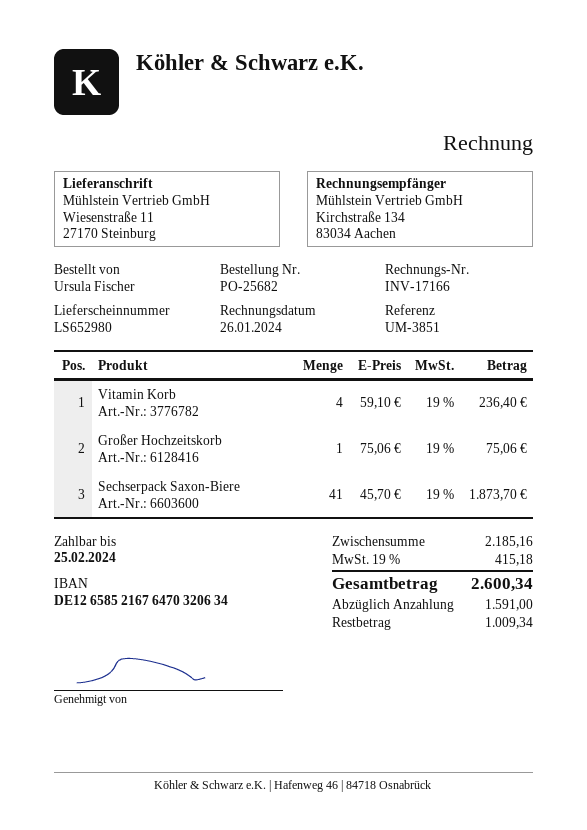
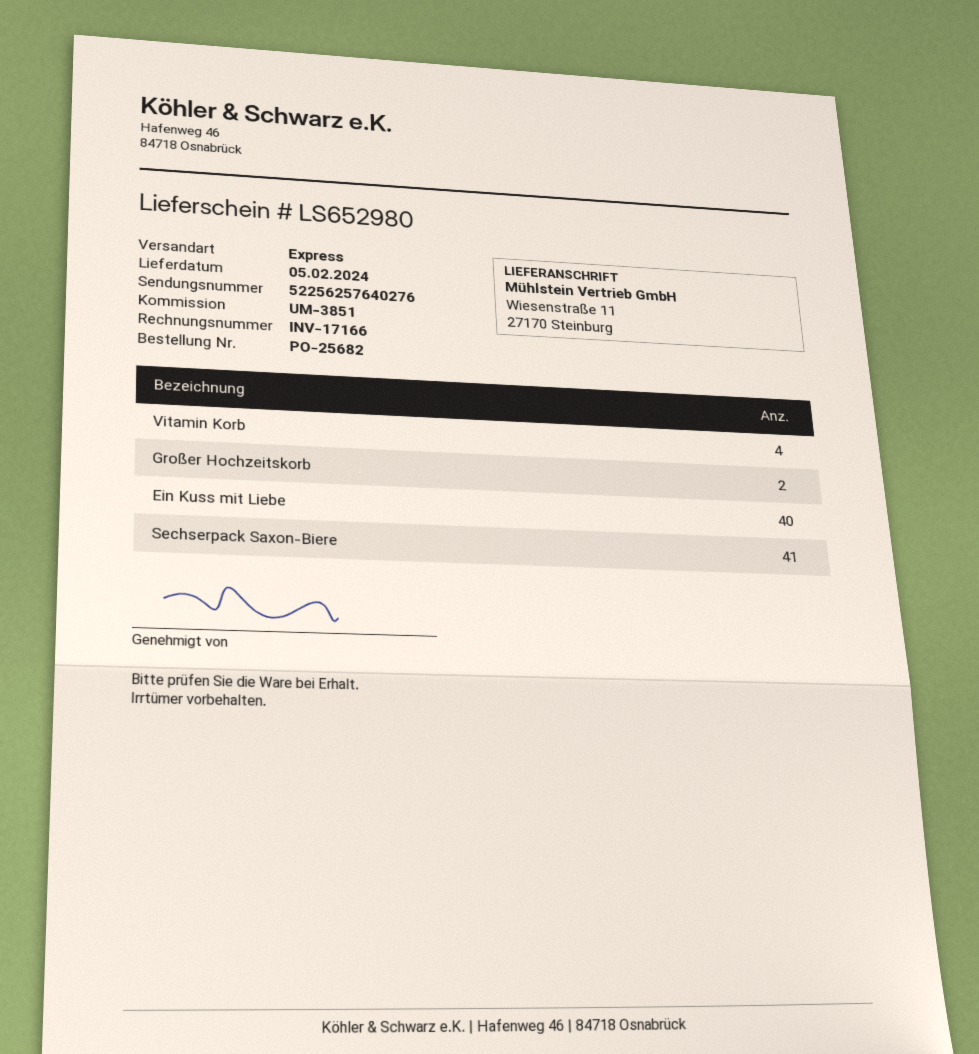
Großer Hochzeitskorb: 1 -> 2
Ein Kuss mit Liebe: none -> 40

